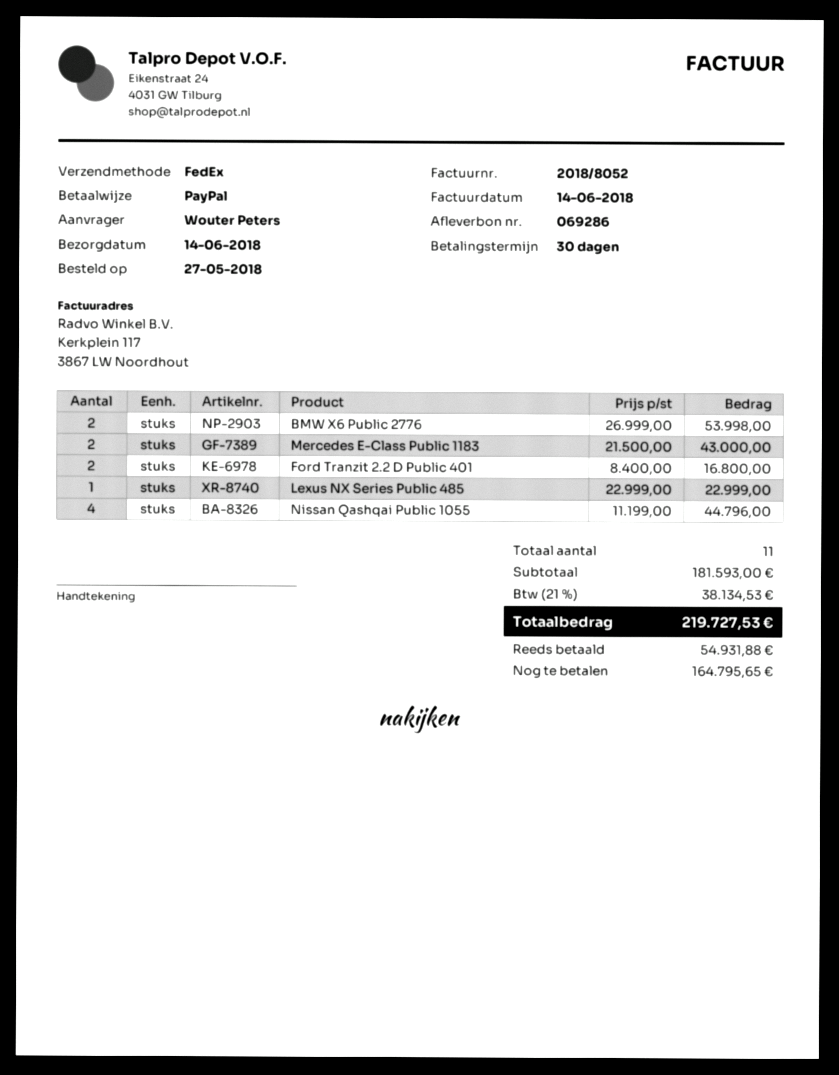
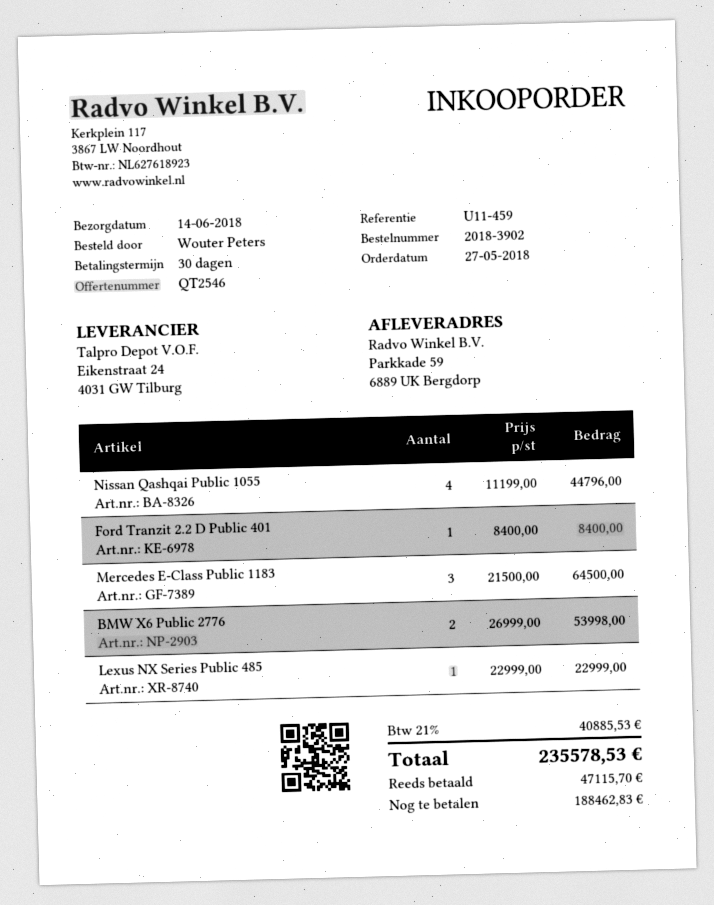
Mercedes E-Class Public 1183: 2 x 21500.00 = 43000.00 -> 3 x 21500.00 = 64500.00
Ford Tranzit 2.2 D Public 401: 2 x 8400.00 = 16800.00 -> 1 x 8400.00 = 8400.00
tax: 21% = 38134.53 -> 21% = 40885.53
total: 219727.53 -> 235578.53
deposit: 54931.88 -> 47115.70
balance: 164795.65 -> 188462.83

